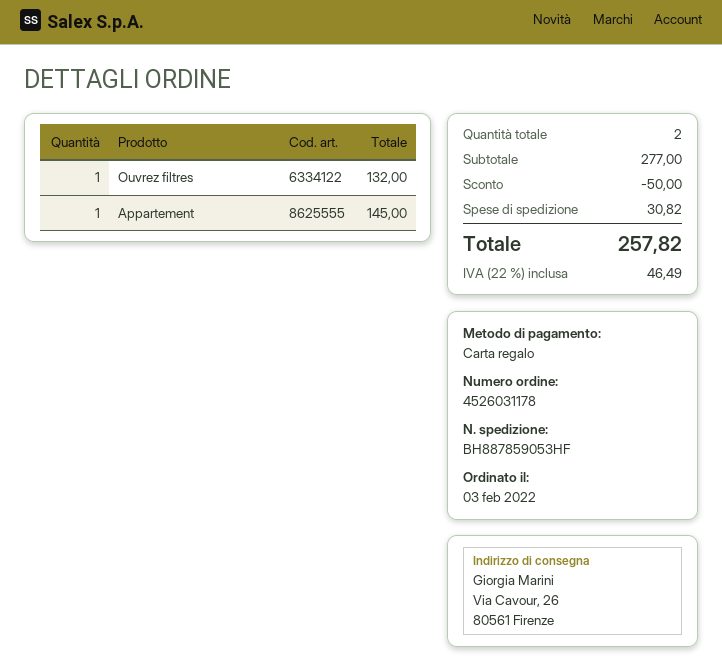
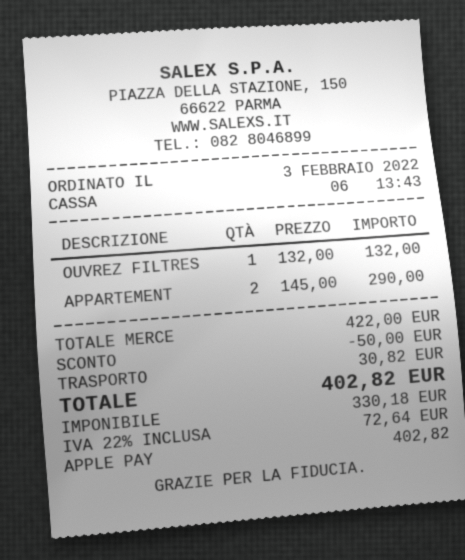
payment method: gift card -> Apple Pay
Appartement: 1 for 145.00 -> 2 for 290.00
subtotal: 277.00 -> 422.00
tax: 22% = 46.49 -> 22% = 72.64
total: 257.82 -> 402.82

